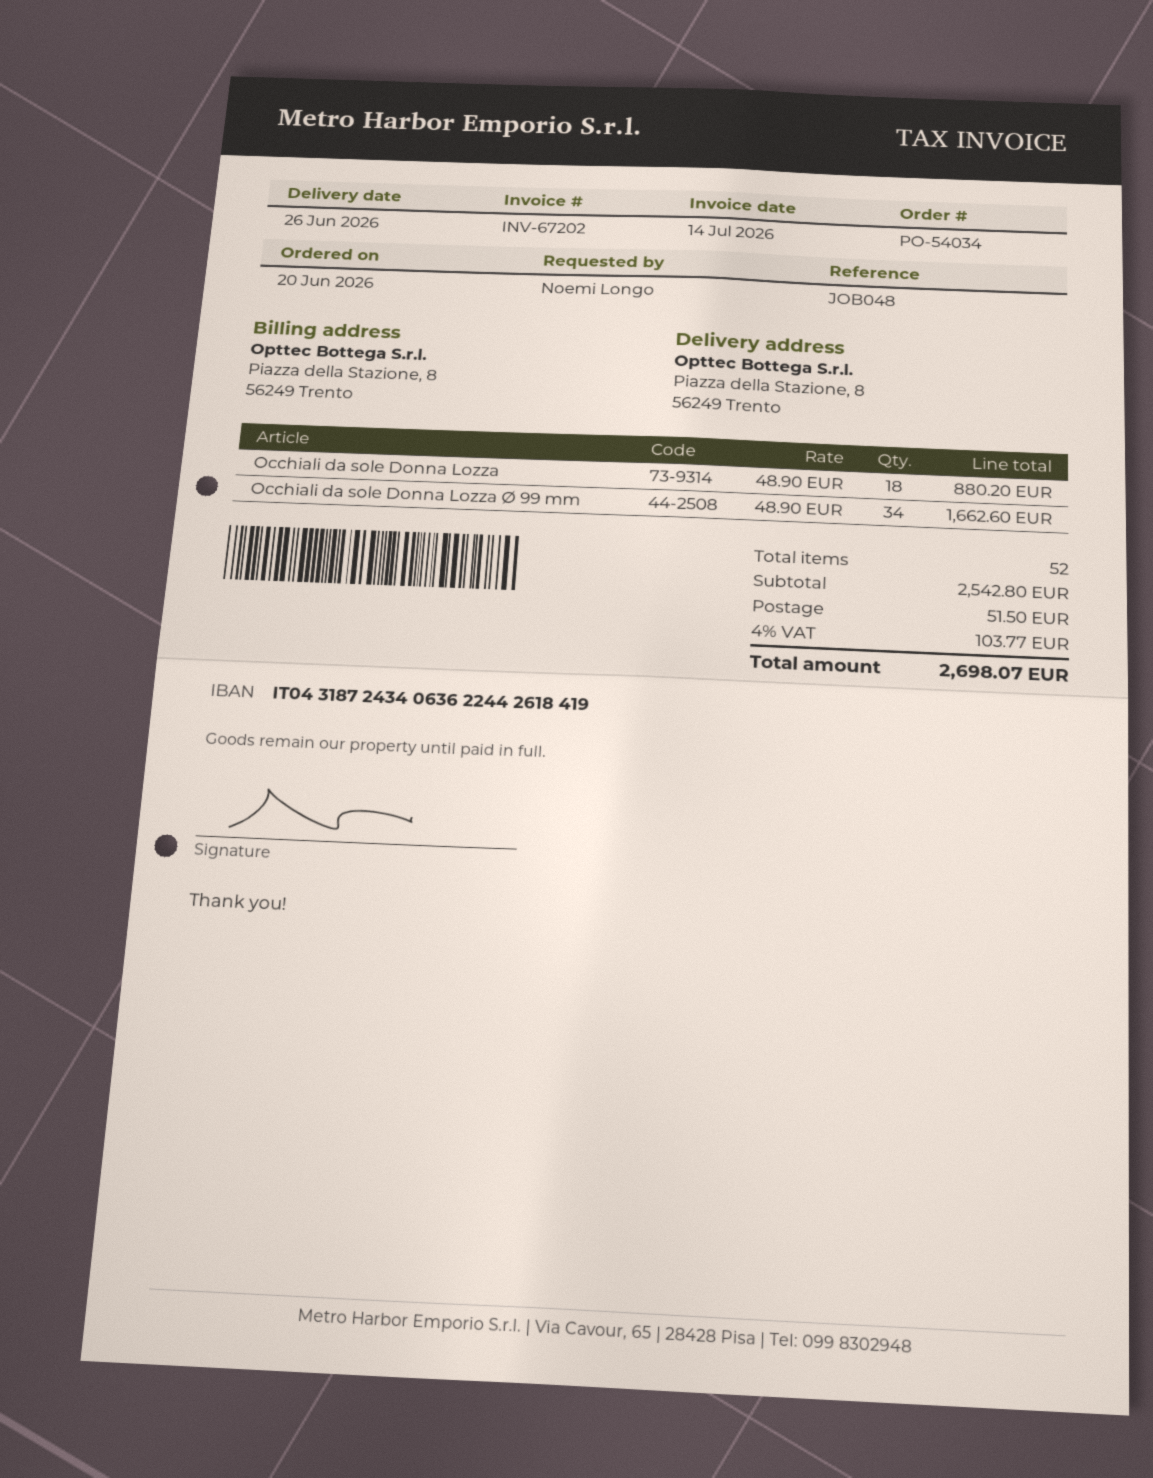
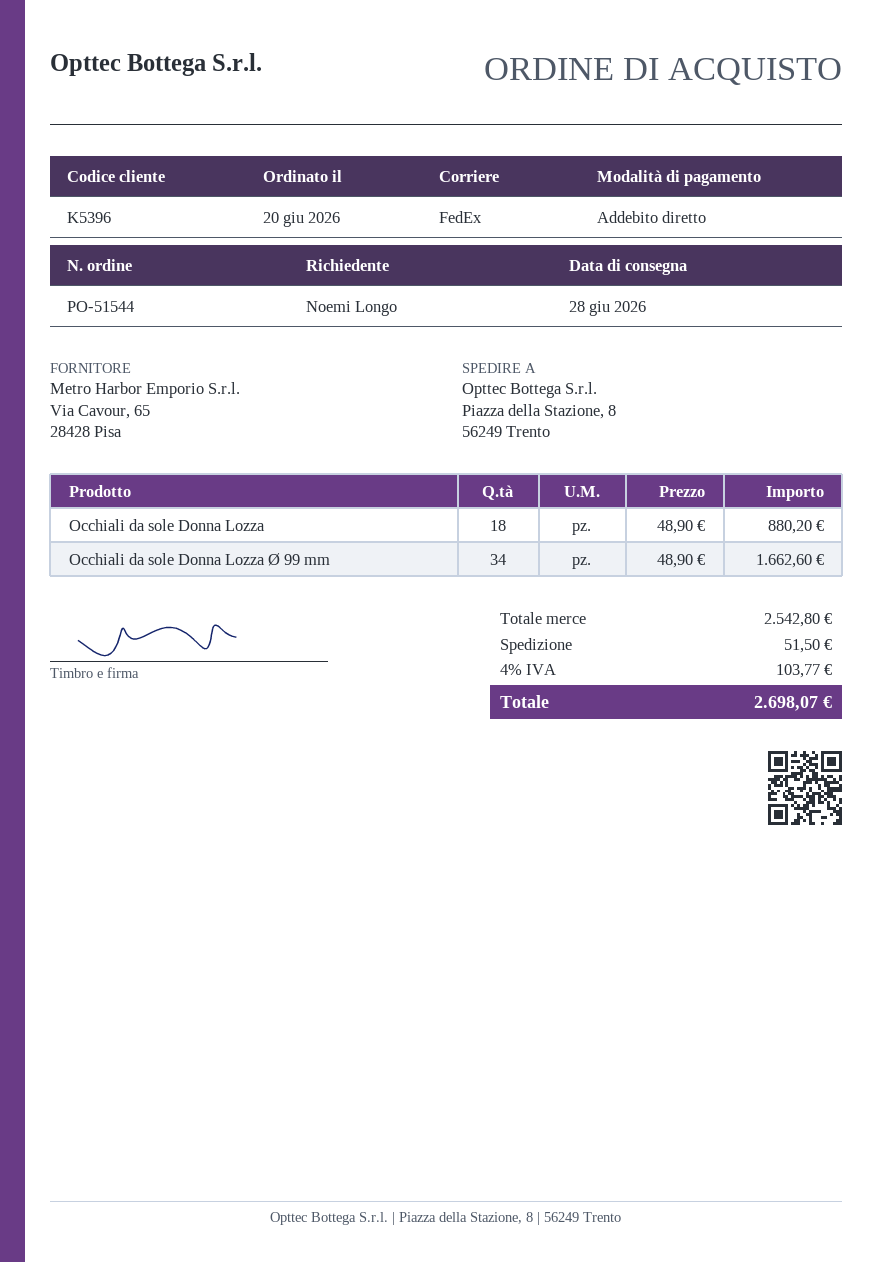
order number: PO-54034 -> PO-51544
delivery date: 2026-06-26 -> 2026-06-28

